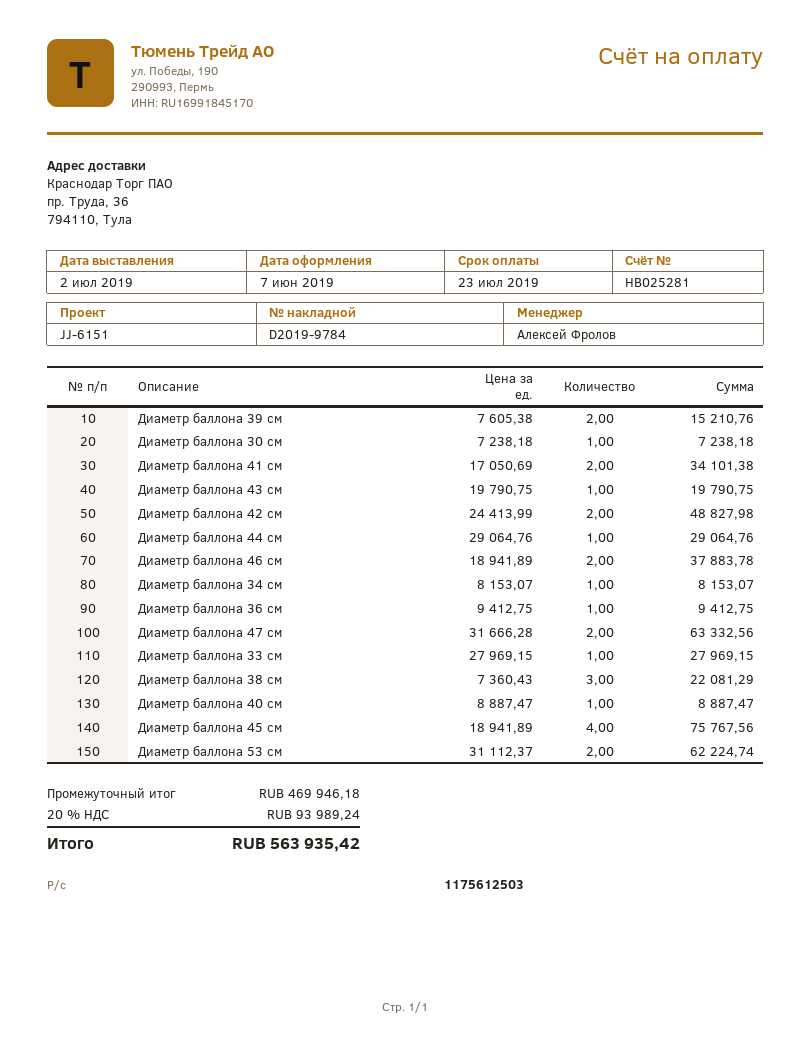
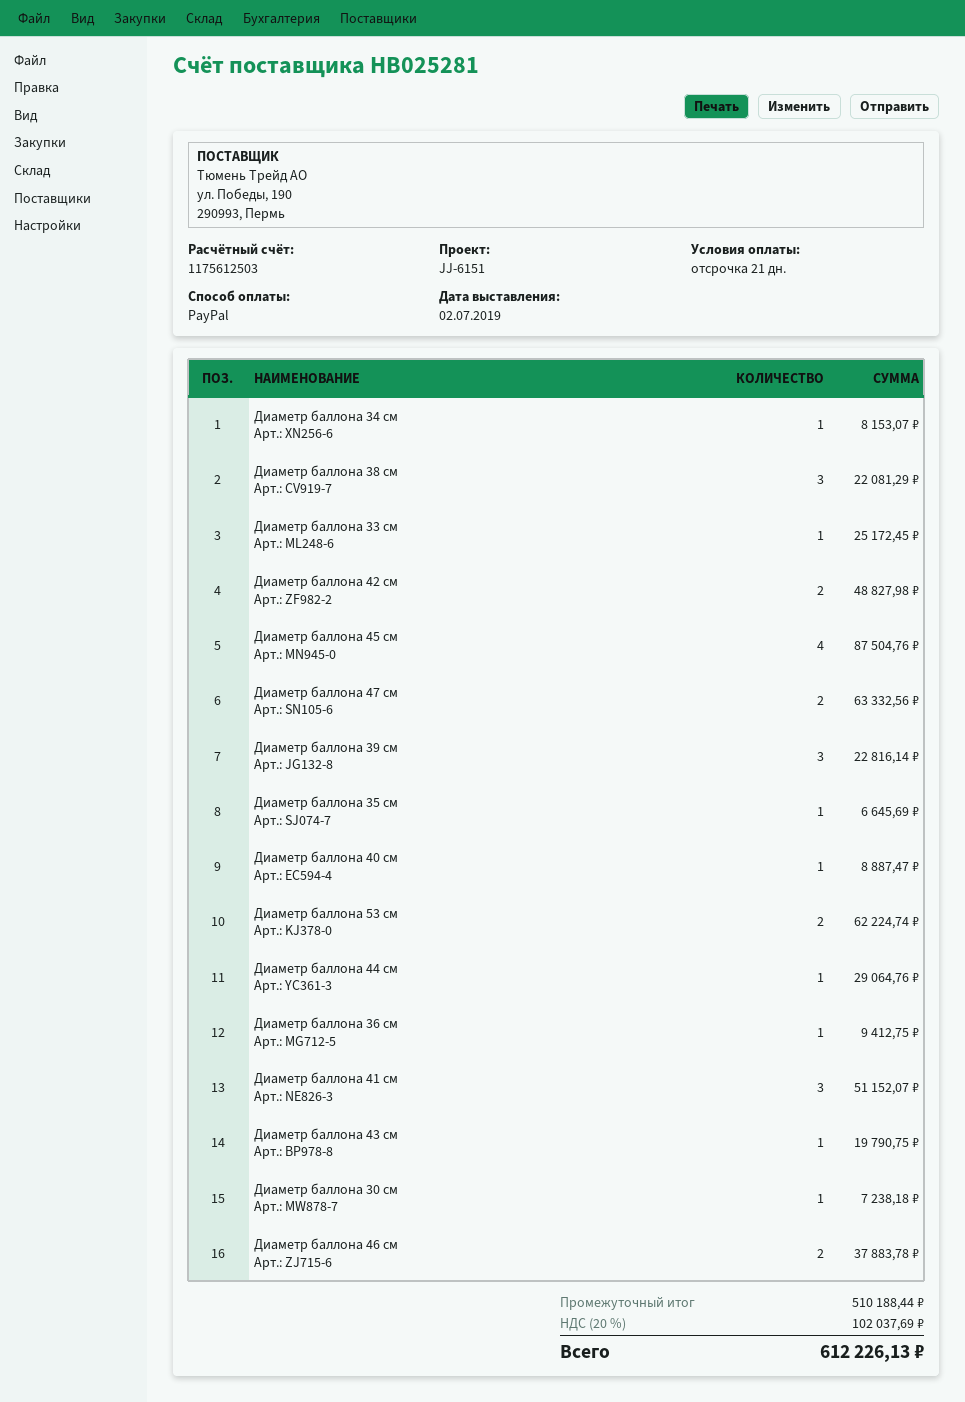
Диаметр баллона 39 см: 2 for 15210.76 -> 3 for 22816.14
Диаметр баллона 41 см: 2 for 34101.38 -> 3 for 51152.07
Диаметр баллона 33 см: 1 for 27969.15 -> 1 for 25172.45
Диаметр баллона 45 см: 4 for 75767.56 -> 4 for 87504.76
Диаметр баллона 35 см: none -> 1 for 6645.69
subtotal: 469946.18 -> 510188.44
tax: 20% = 93989.24 -> 20% = 102037.69
total: 563935.42 -> 612226.13

